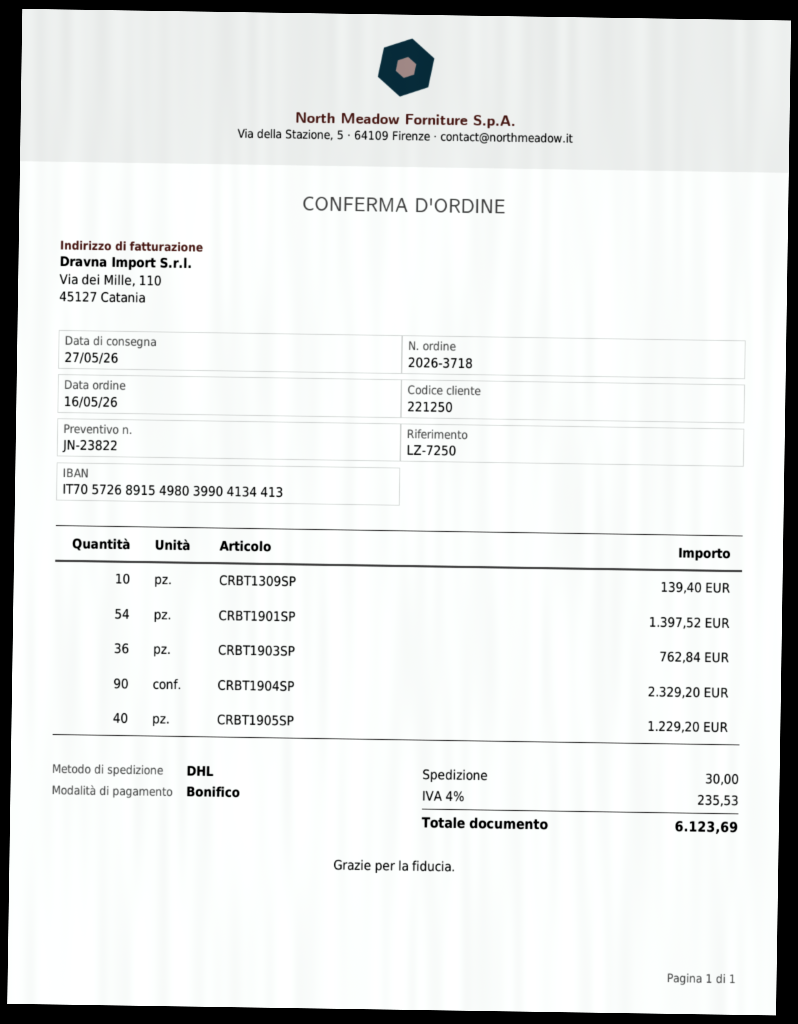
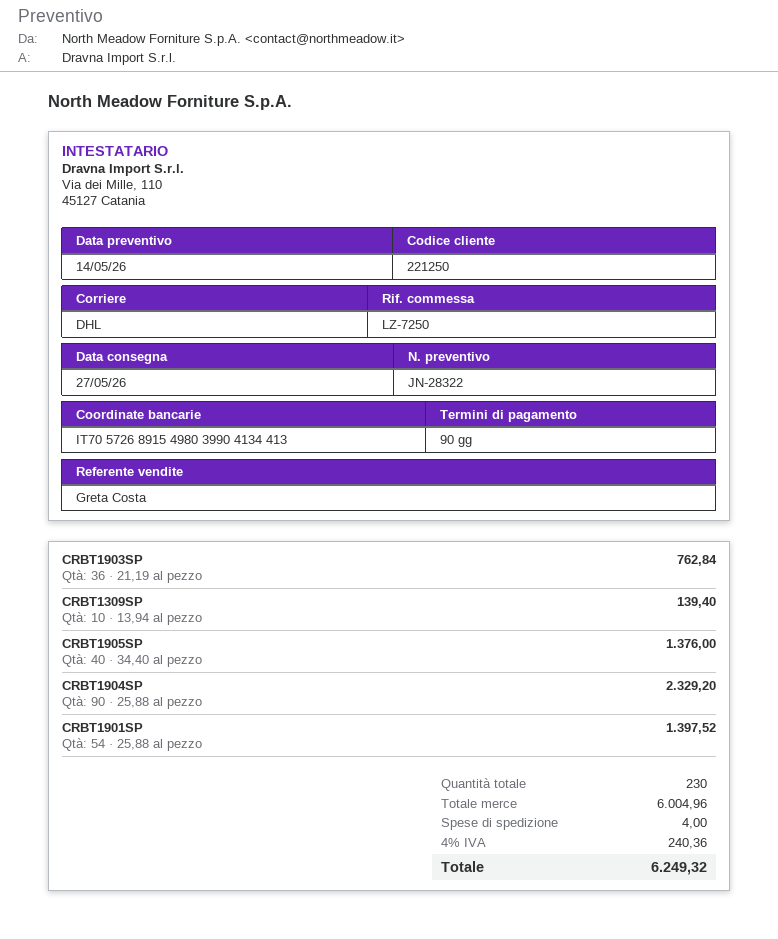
quote number: JN-23822 -> JN-28322
CRBT1905SP: 40 for 1229.20 -> 40 for 1376.00
shipping: 30.00 -> 4.00
tax: 4% = 235.53 -> 4% = 240.36
total: 6123.69 -> 6249.32

